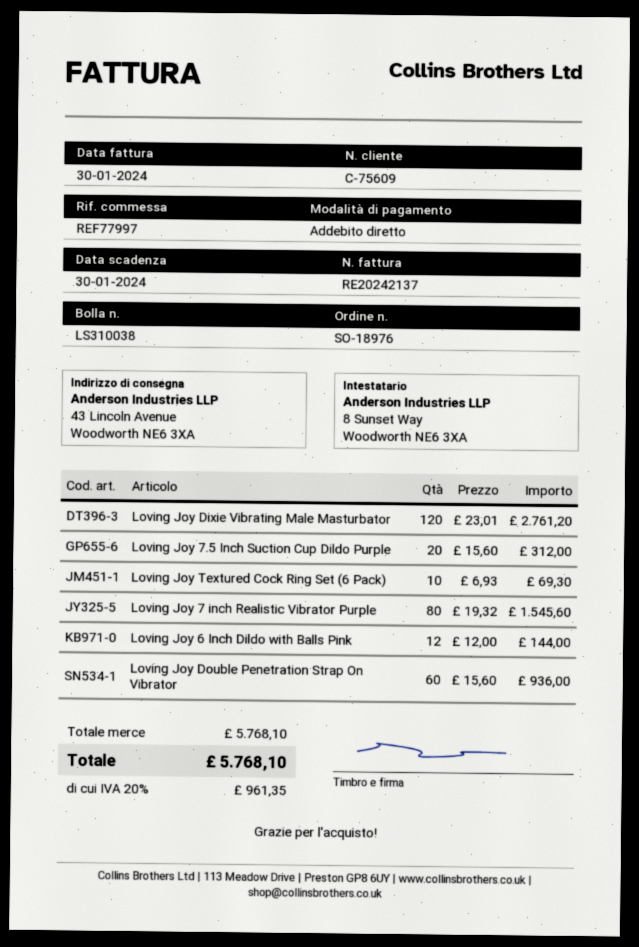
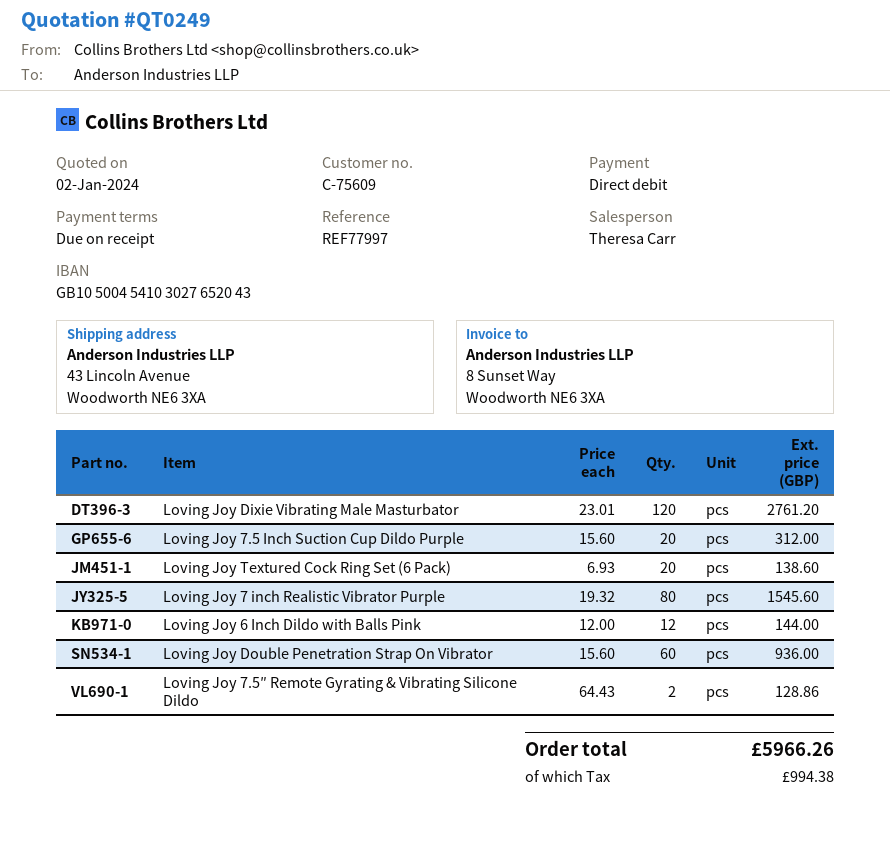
Loving Joy Textured Cock Ring Set (6 Pack): 10 x 6.93 = 69.30 -> 20 x 6.93 = 138.60
Loving Joy 7.5″ Remote Gyrating & Vibrating Silicone Dildo: none -> 2 x 64.43 = 128.86
tax: 961.35 -> 994.38
total: 5768.10 -> 5966.26

